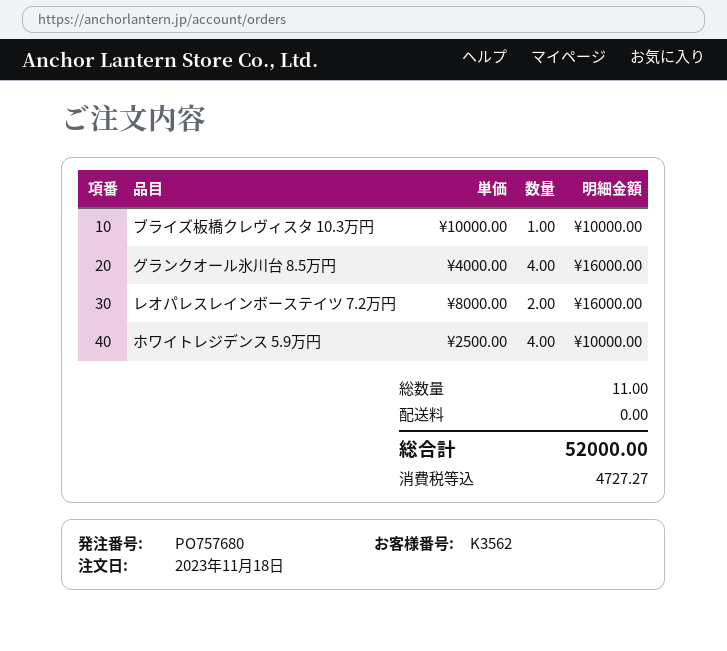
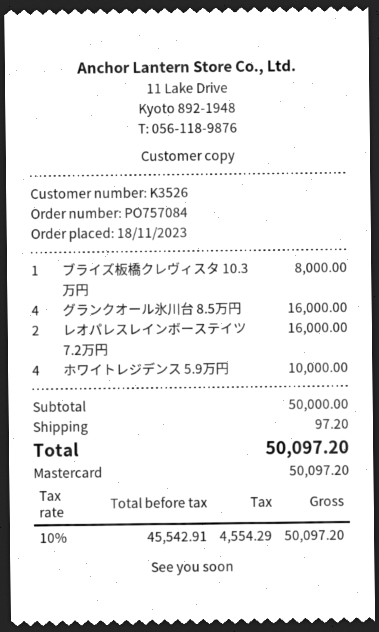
order number: PO757680 -> PO757084
customer number: K3562 -> K3526
ブライズ板橋クレヴィスタ 10.3万円: 1 for 10000.00 -> 1 for 8000.00
shipping: 0.00 -> 97.20
tax: 4727.27 -> 4554.29
total: 52000.00 -> 50097.20

